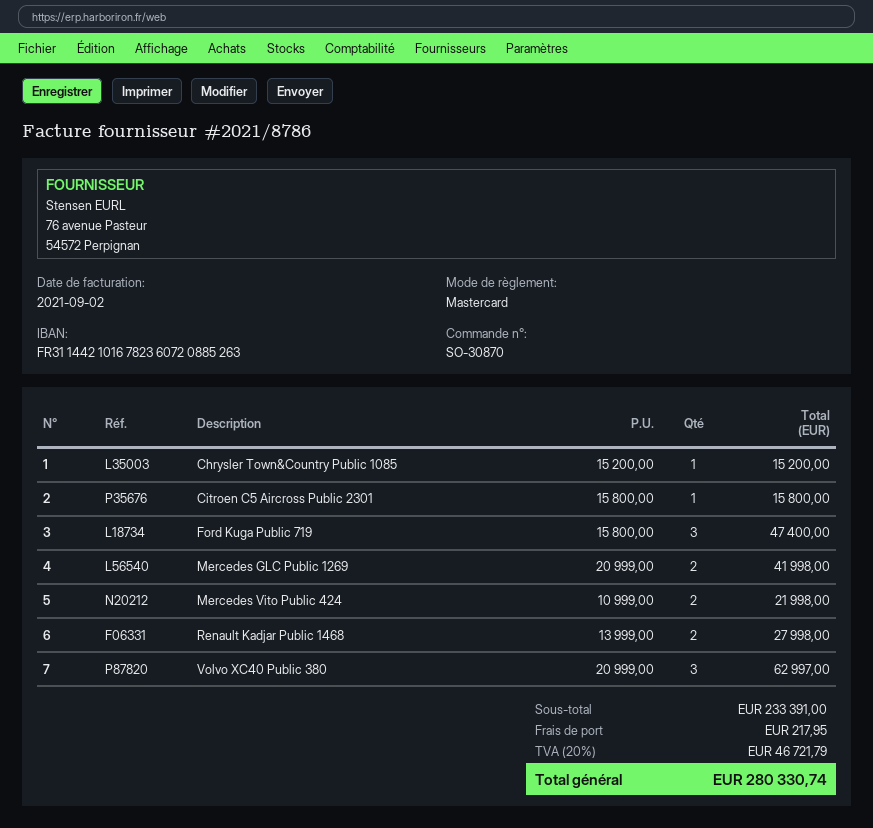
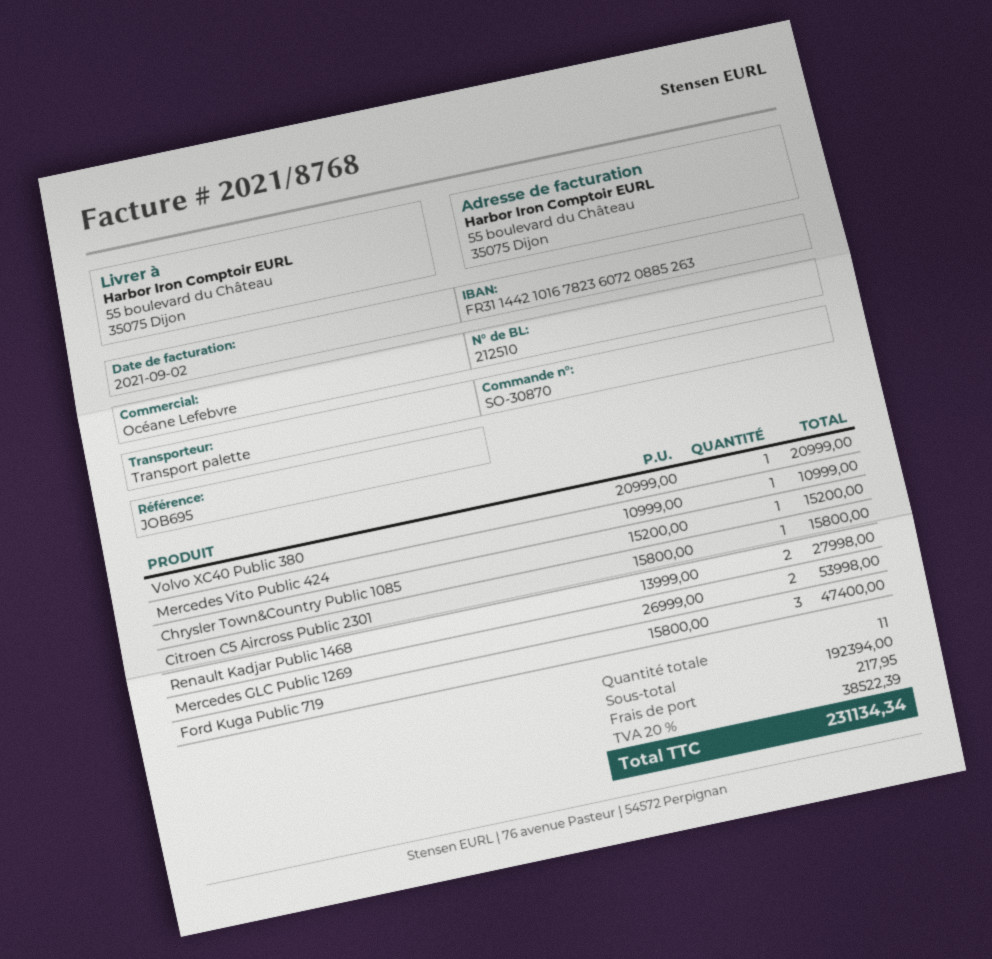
invoice number: 2021/8786 -> 2021/8768
Mercedes GLC Public 1269: 2 x 20999.00 = 41998.00 -> 2 x 26999.00 = 53998.00
Mercedes Vito Public 424: 2 x 10999.00 = 21998.00 -> 1 x 10999.00 = 10999.00
Volvo XC40 Public 380: 3 x 20999.00 = 62997.00 -> 1 x 20999.00 = 20999.00
subtotal: 233391.00 -> 192394.00
tax: 20% = 46721.79 -> 20% = 38522.39
total: 280330.74 -> 231134.34

